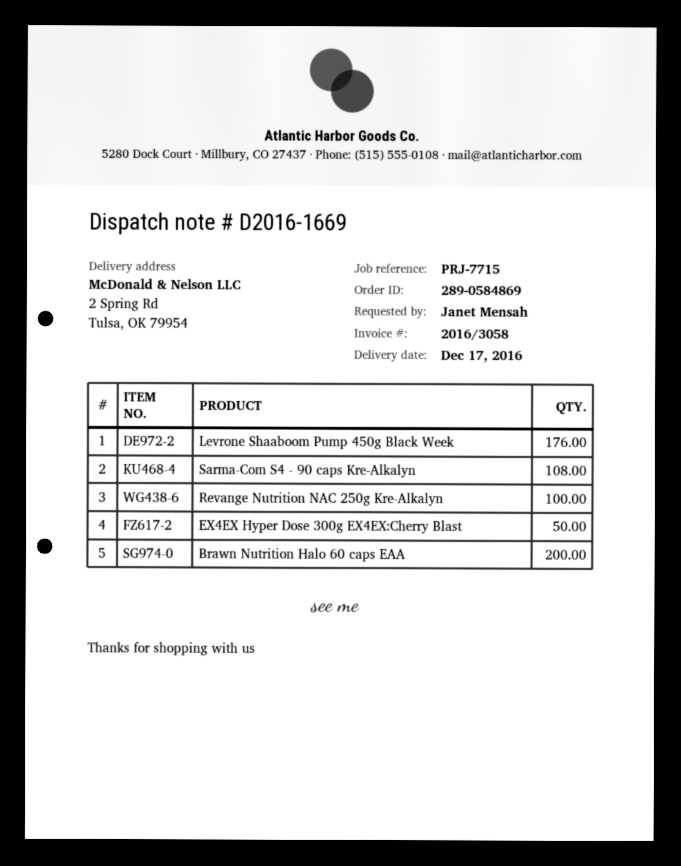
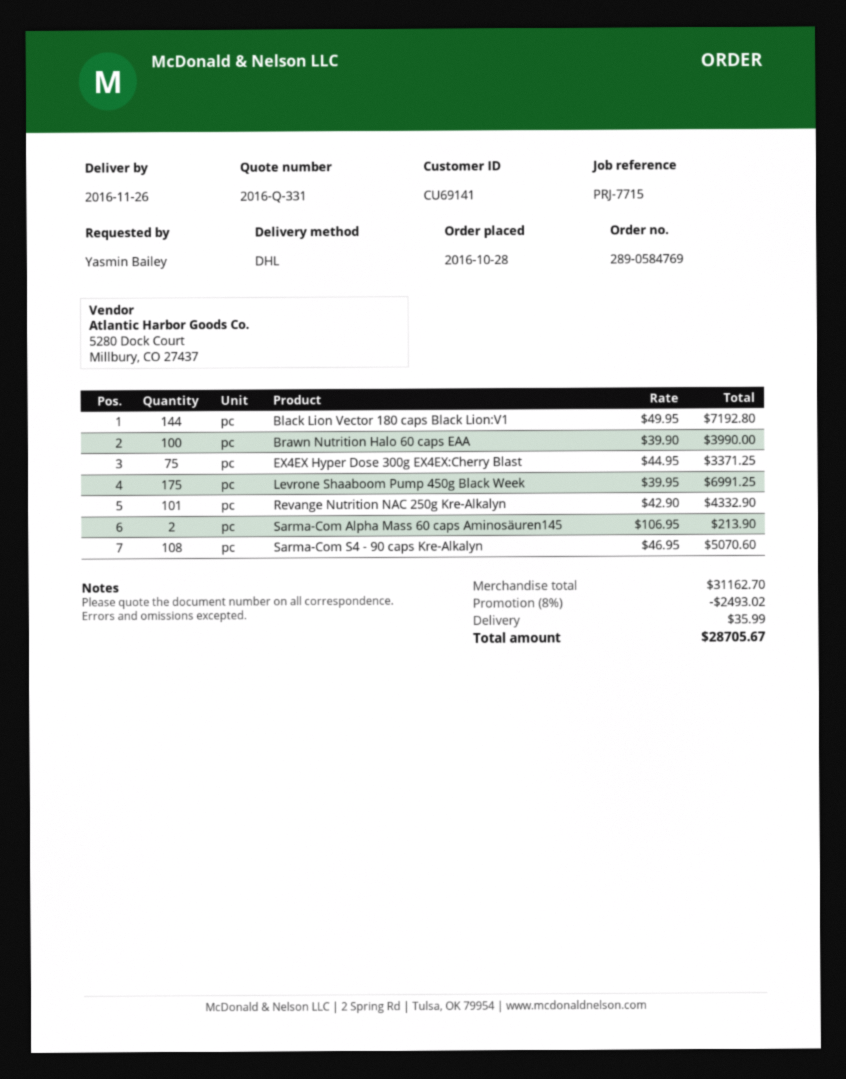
order number: 289-0584869 -> 289-0584769
delivery date: 2016-12-17 -> 2016-11-26
ordered by: Janet Mensah -> Yasmin Bailey
Levrone Shaaboom Pump 450g Black Week: 176 -> 175
Revange Nutrition NAC 250g Kre-Alkalyn: 100 -> 101
EX4EX Hyper Dose 300g EX4EX:Cherry Blast: 50 -> 75
Brawn Nutrition Halo 60 caps EAA: 200 -> 100
Black Lion Vector 180 caps Black Lion:V1: none -> 144
Sarma-Com Alpha Mass 60 caps Aminosäuren145: none -> 2

